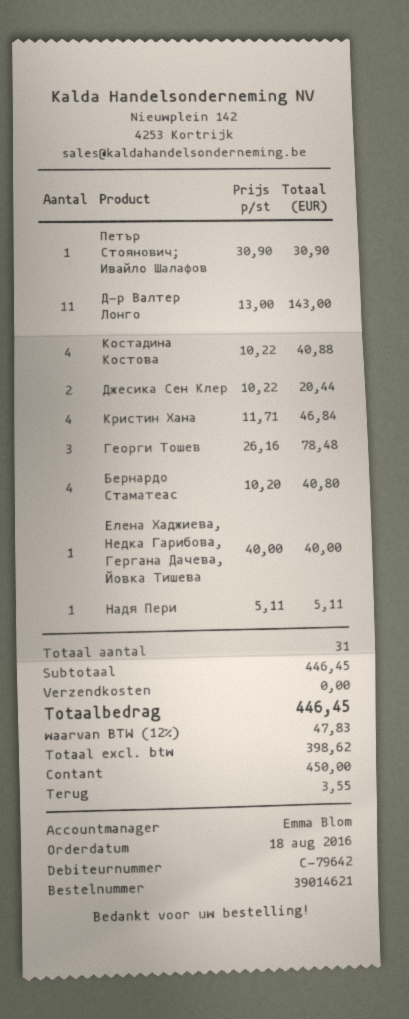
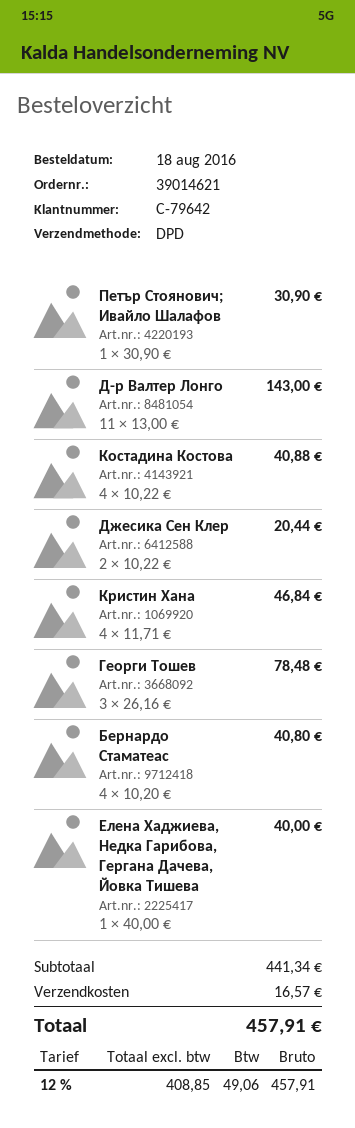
Надя Пери: 1 x 5.11 = 5.11 -> none
subtotal: 446.45 -> 441.34
shipping: 0.00 -> 16.57
net: 398.62 -> 408.85
tax: 12% = 47.83 -> 12% = 49.06
total: 446.45 -> 457.91

